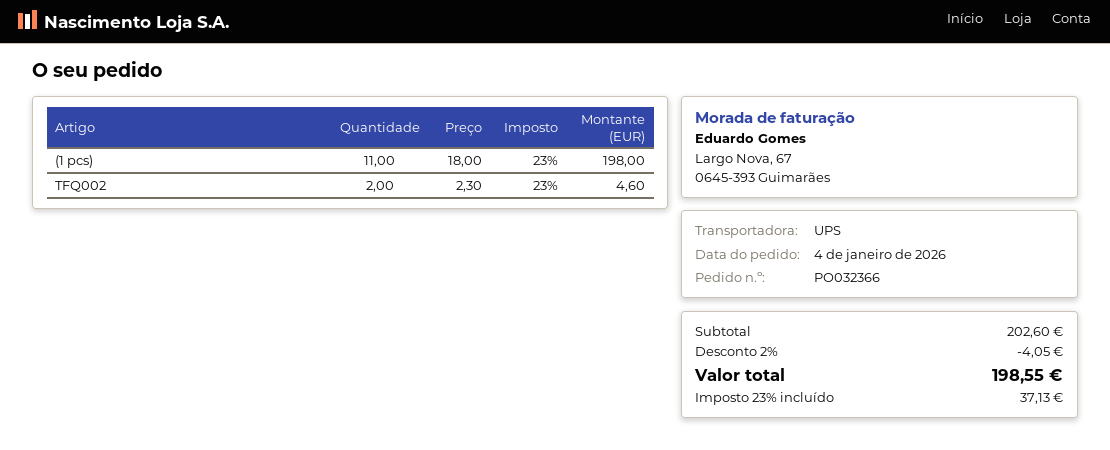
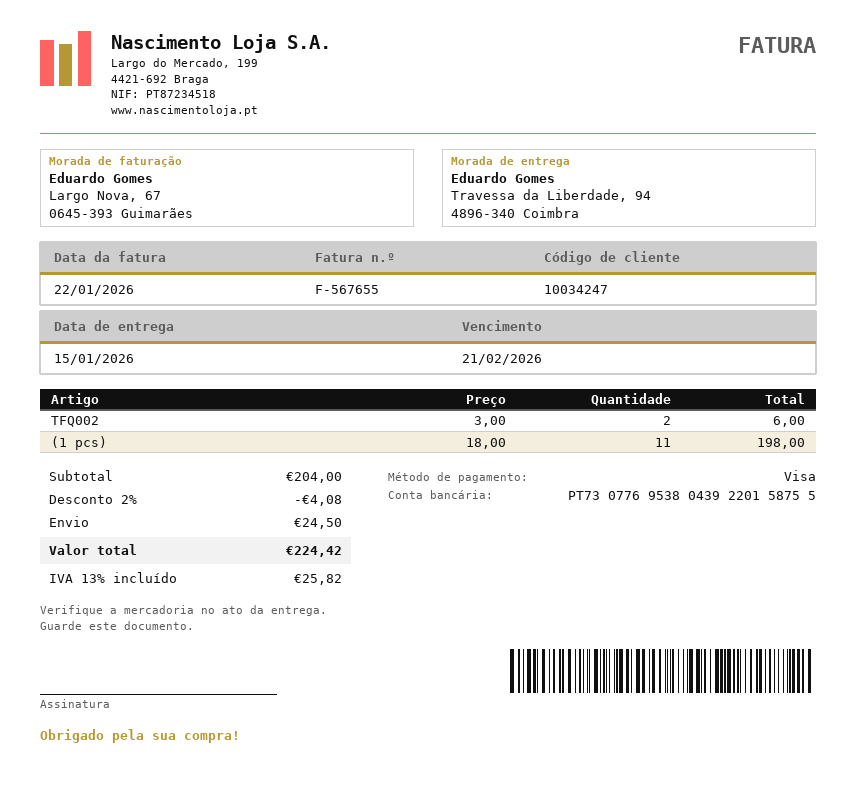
TFQ002: 2 x 2.30 = 4.60 -> 2 x 3.00 = 6.00
subtotal: 202.60 -> 204.00
discount: 2% = 4.05 -> 2% = 4.08
shipping: none -> 24.50
tax: 23% = 37.13 -> 13% = 25.82
total: 198.55 -> 224.42

